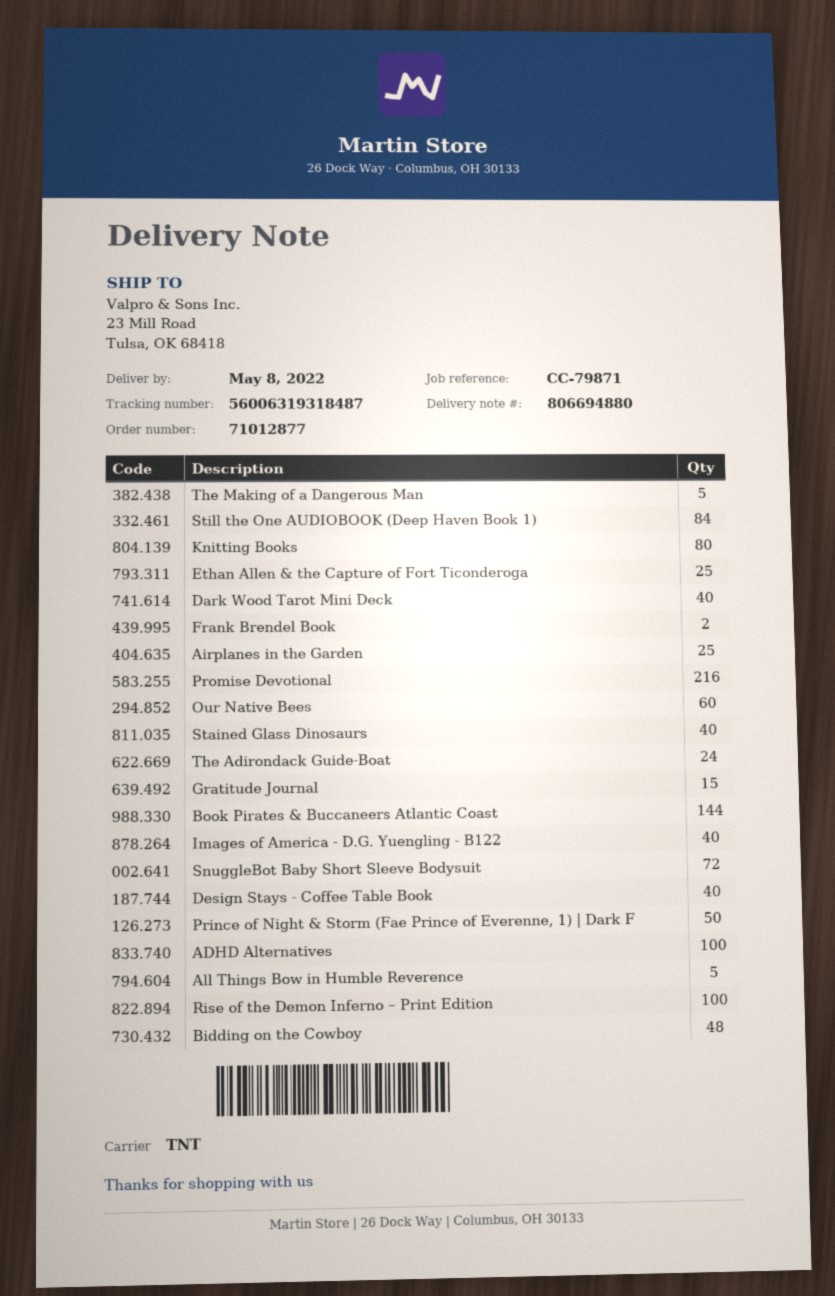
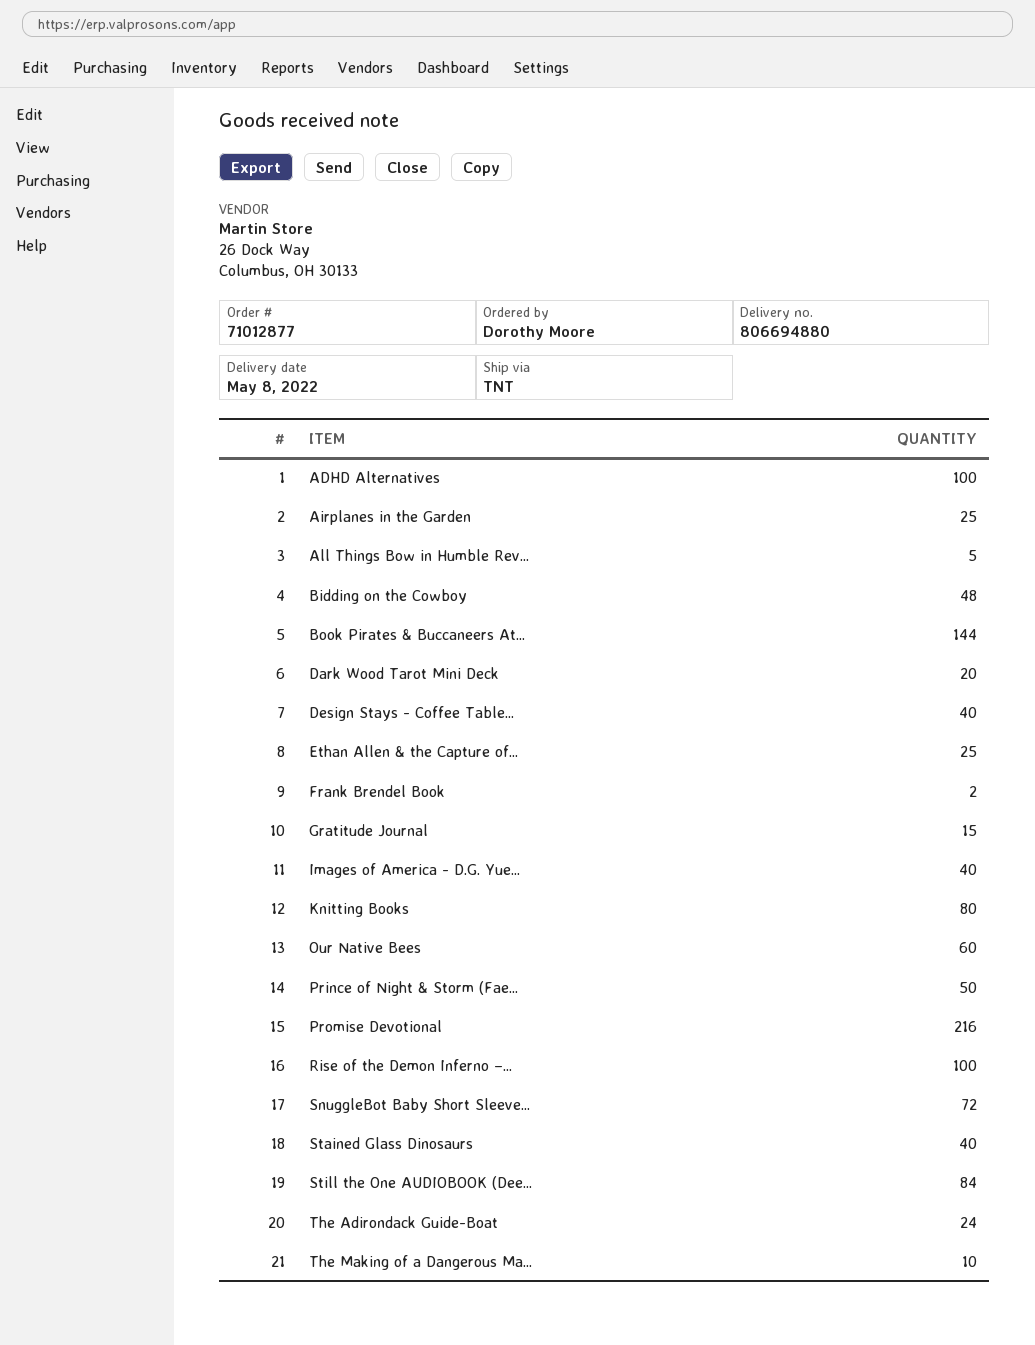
The Making of a Dangerous Man: 5 -> 10
Dark Wood Tarot Mini Deck: 40 -> 20

